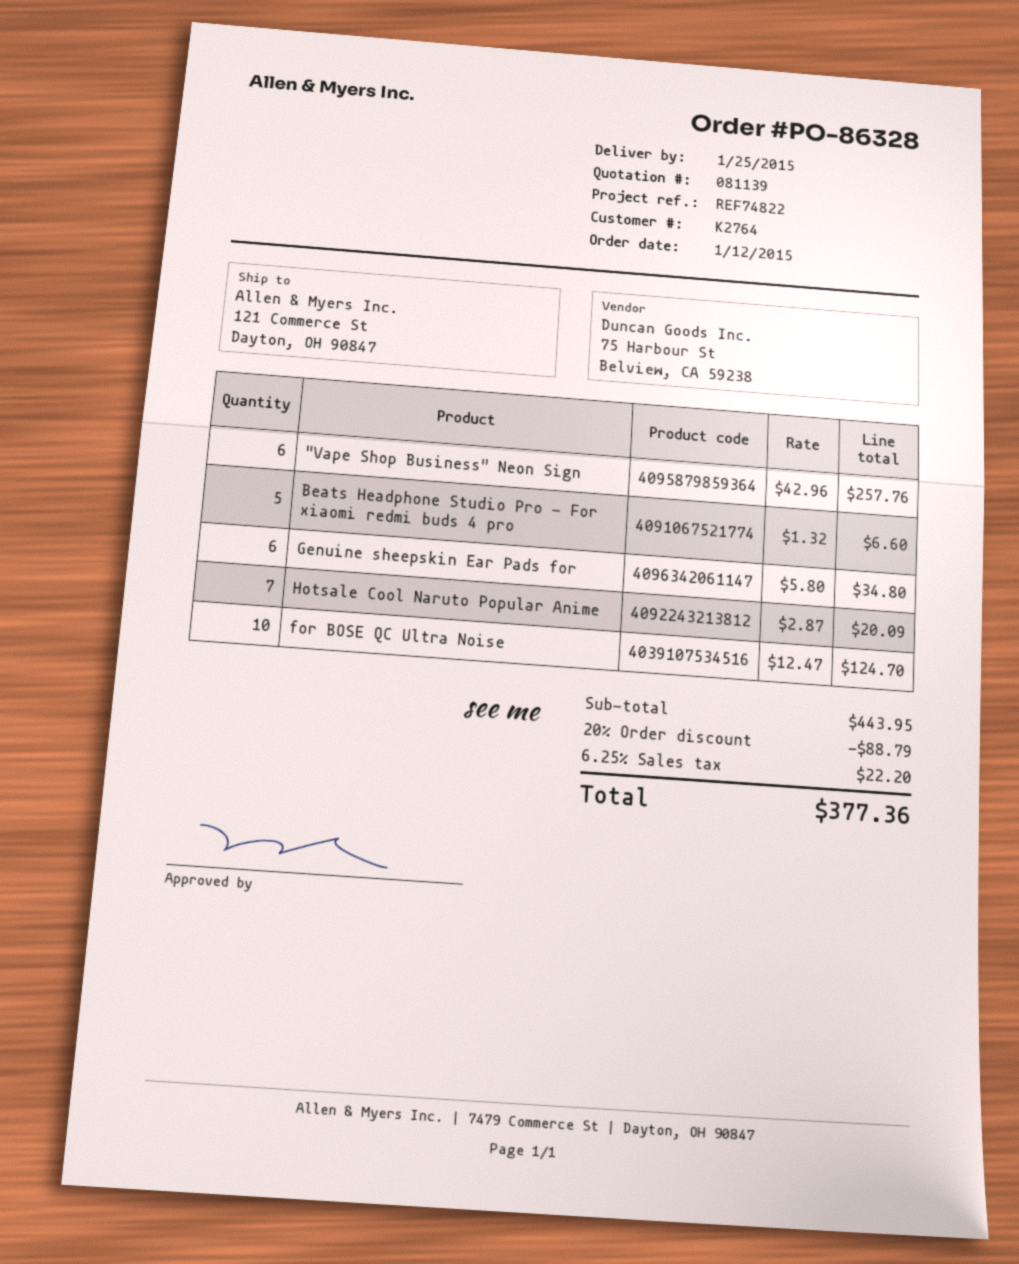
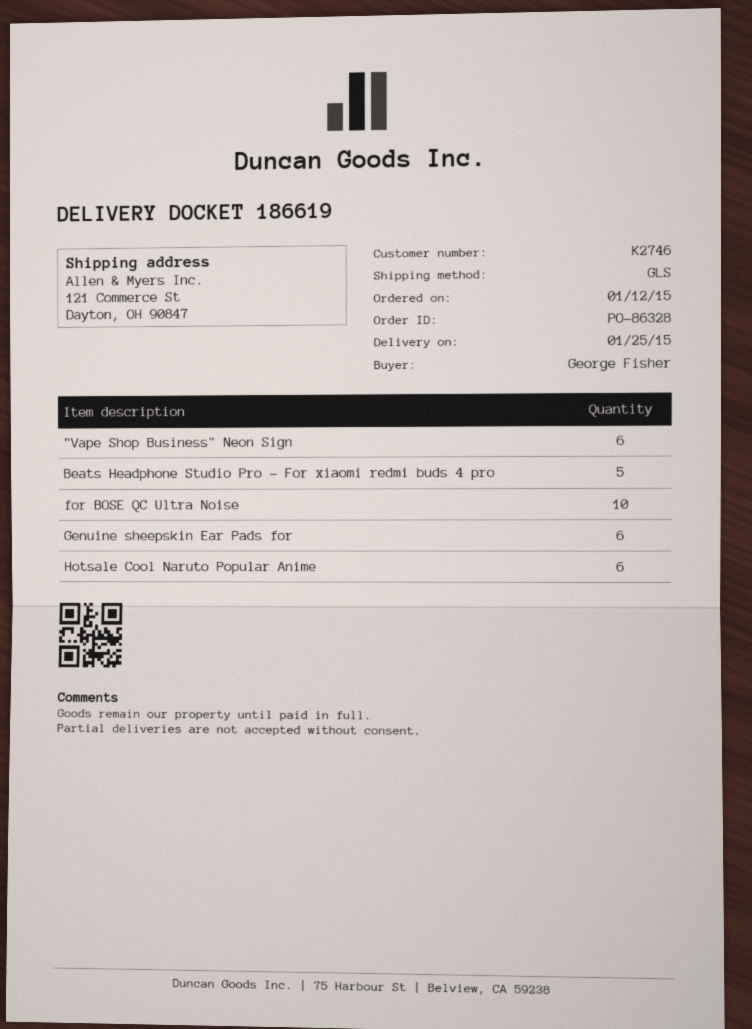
customer number: K2764 -> K2746
Hotsale Cool Naruto Popular Anime: 7 -> 6

